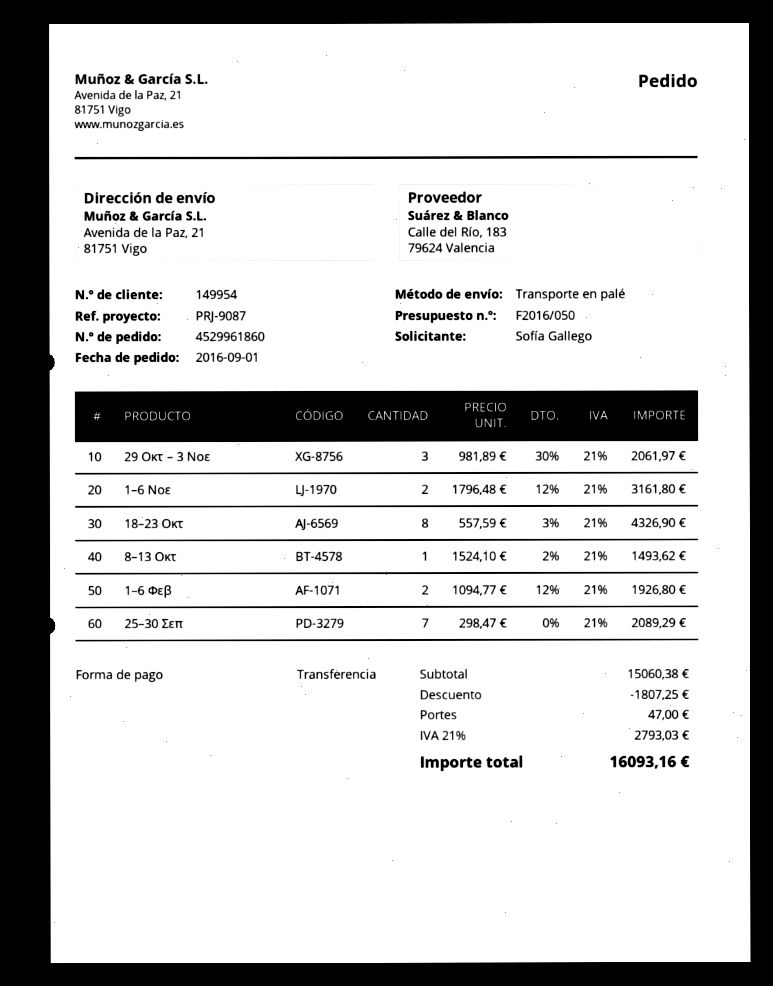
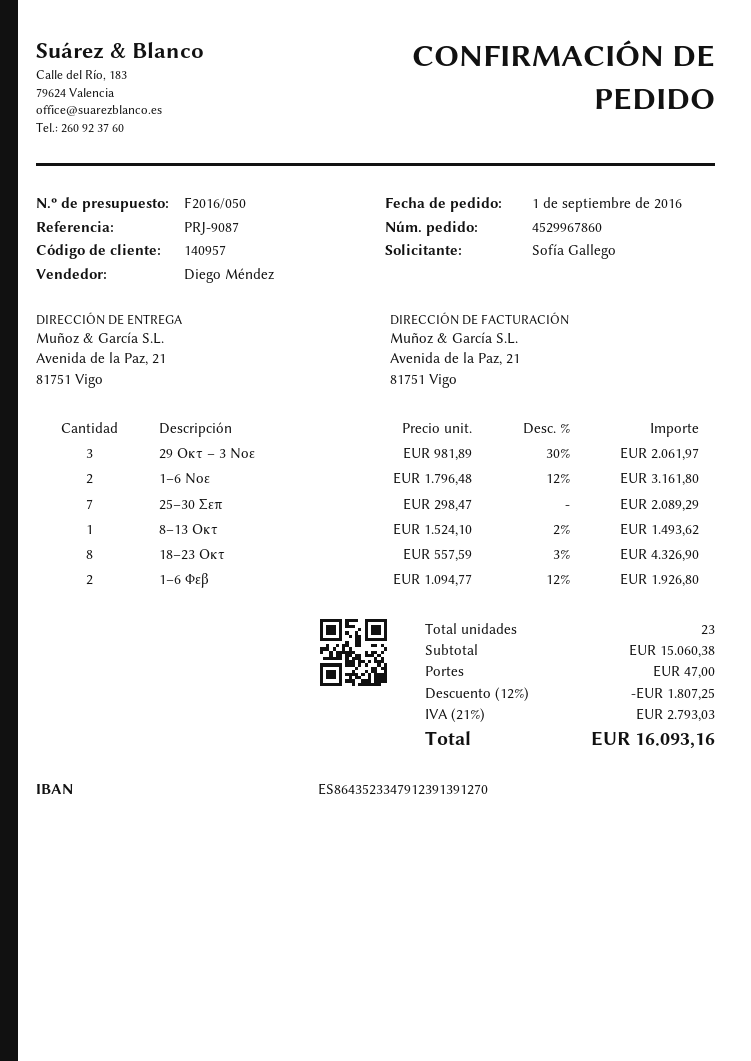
order number: 4529961860 -> 4529967860
customer number: 149954 -> 140957

